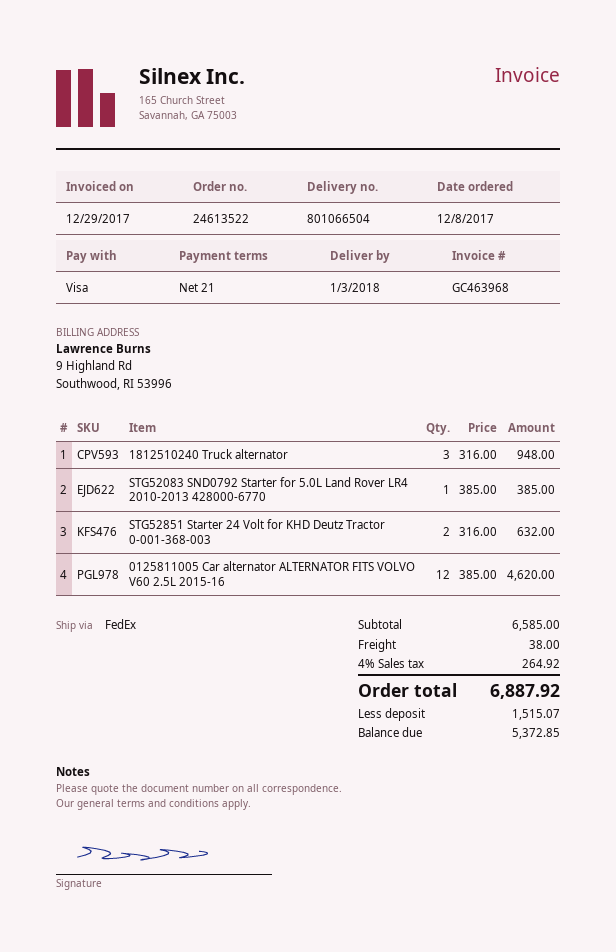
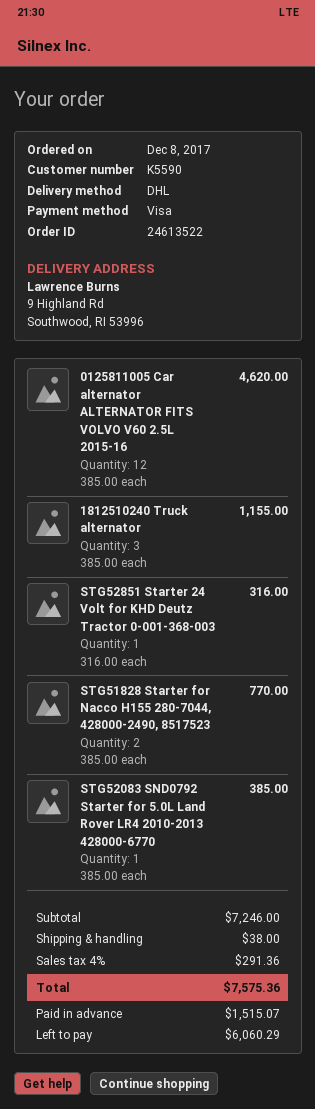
shipping method: FedEx -> DHL
1812510240 Truck alternator: 3 x 316.00 = 948.00 -> 3 x 385.00 = 1155.00
STG52851 Starter 24 Volt for KHD Deutz Tractor 0-001-368-003: 2 x 316.00 = 632.00 -> 1 x 316.00 = 316.00
STG51828 Starter for Nacco H155 280-7044, 428000-2490, 8517523: none -> 2 x 385.00 = 770.00
subtotal: 6585.00 -> 7246.00
tax: 4% = 264.92 -> 4% = 291.36
total: 6887.92 -> 7575.36
balance: 5372.85 -> 6060.29

